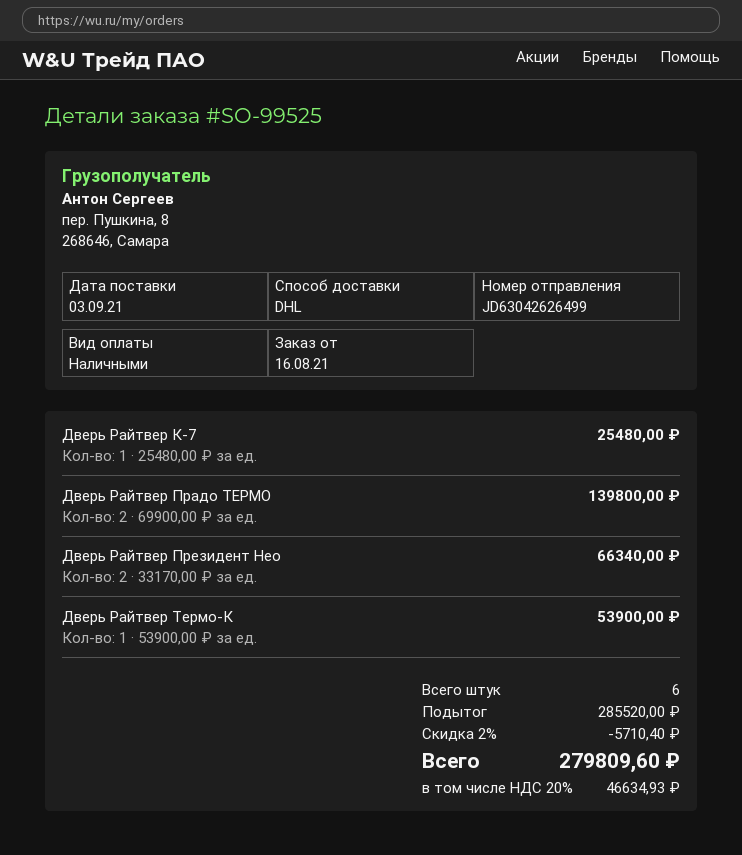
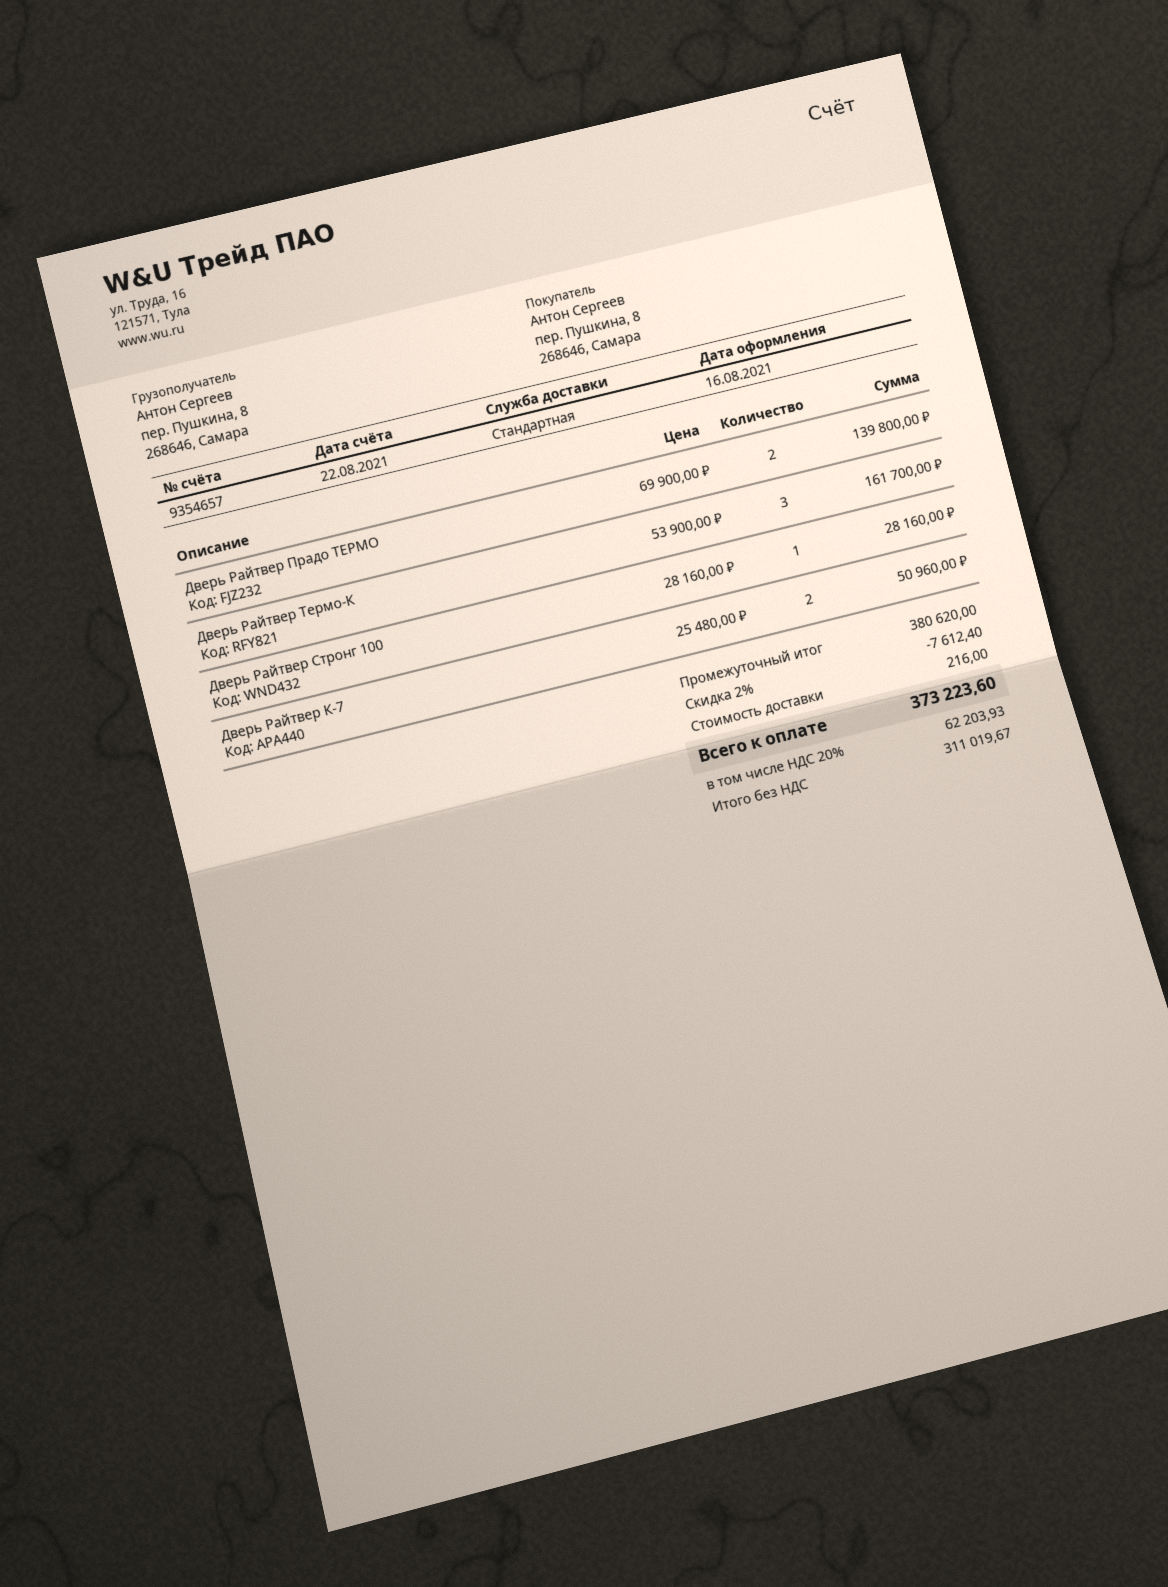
shipping method: DHL -> standard
Дверь Райтвер К-7: 1 x 25480.00 = 25480.00 -> 2 x 25480.00 = 50960.00
Дверь Райтвер Президент Нео: 2 x 33170.00 = 66340.00 -> none
Дверь Райтвер Термо-К: 1 x 53900.00 = 53900.00 -> 3 x 53900.00 = 161700.00
Дверь Райтвер Стронг 100: none -> 1 x 28160.00 = 28160.00
subtotal: 285520.00 -> 380620.00
discount: 2% = 5710.40 -> 2% = 7612.40
shipping: none -> 216.00
tax: 20% = 46634.93 -> 20% = 62203.93
total: 279809.60 -> 373223.60

